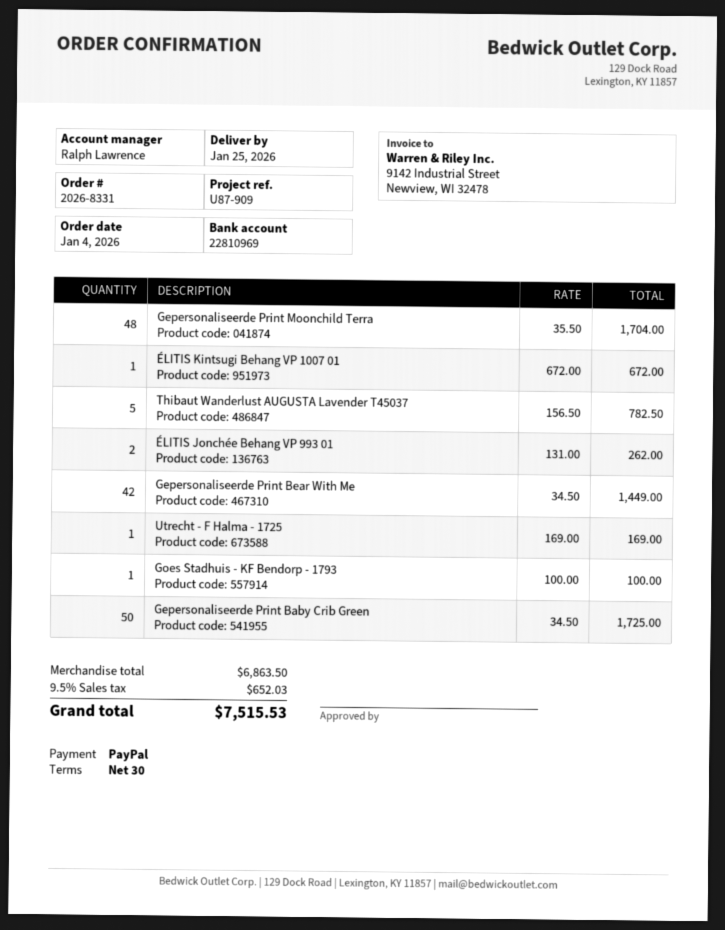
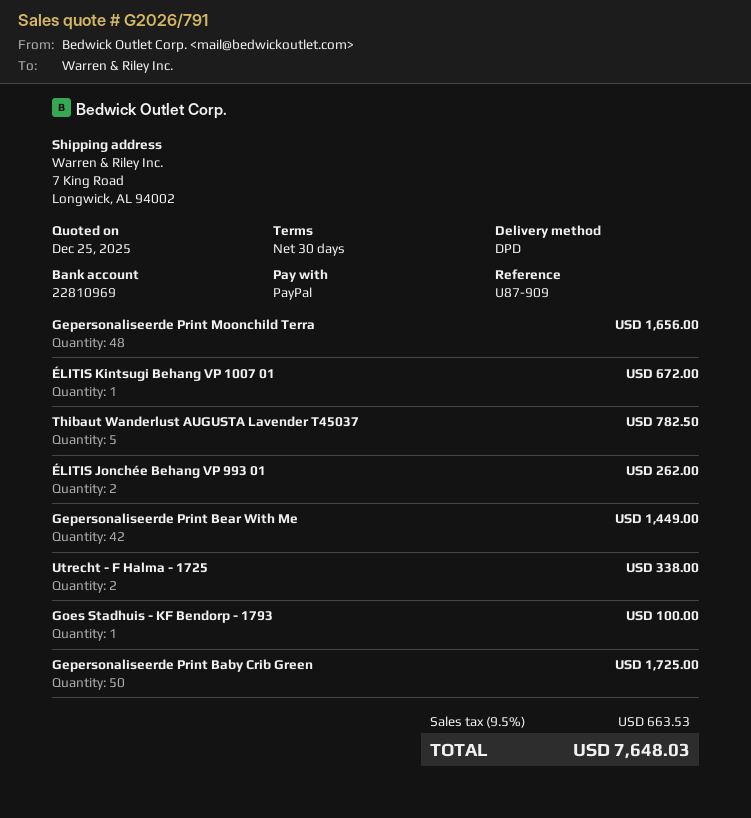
Gepersonaliseerde Print Moonchild Terra: 48 for 1704.00 -> 48 for 1656.00
Utrecht - F Halma - 1725: 1 for 169.00 -> 2 for 338.00
tax: 9.5% = 652.03 -> 9.5% = 663.53
total: 7515.53 -> 7648.03

